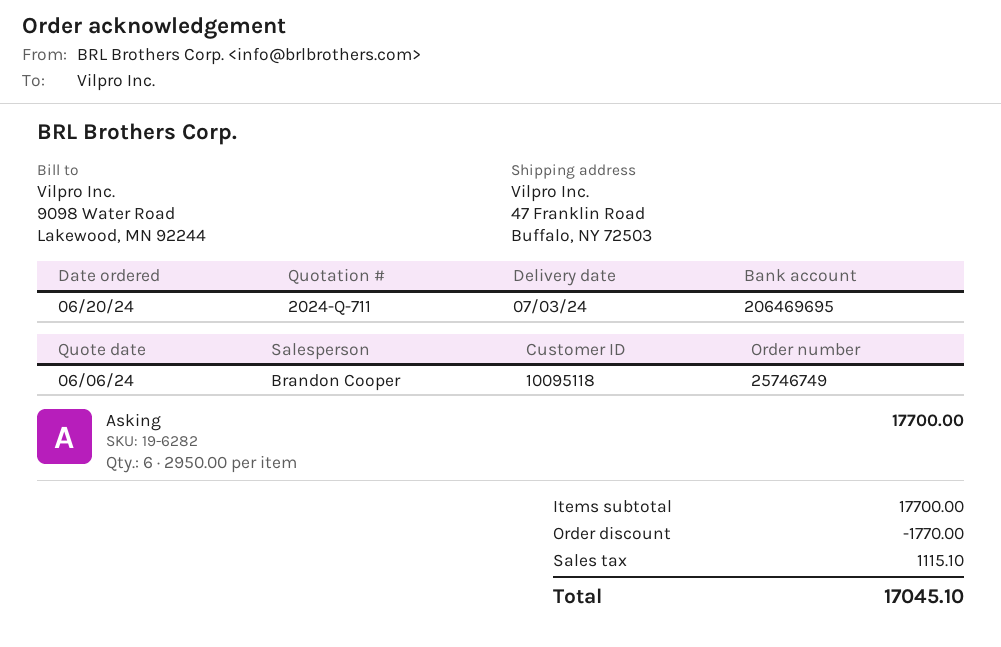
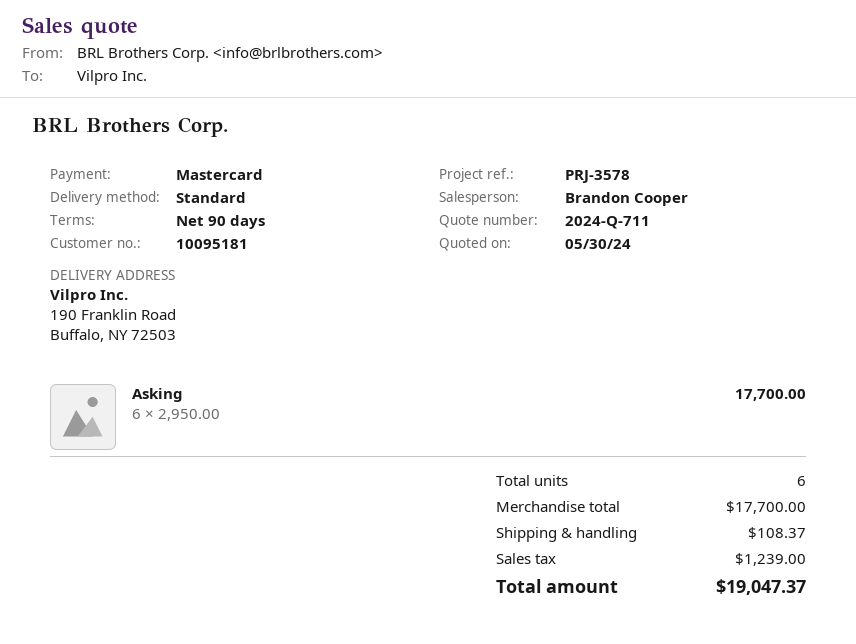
quote date: 2024-06-06 -> 2024-05-30
customer number: 10095118 -> 10095181
ship to: 47 Franklin Road, Buffalo, NY 72503 -> 190 Franklin Road, Buffalo, NY 72503
discount: 1770.00 -> none
shipping: none -> 108.37
tax: 1115.10 -> 1239.00
total: 17045.10 -> 19047.37

